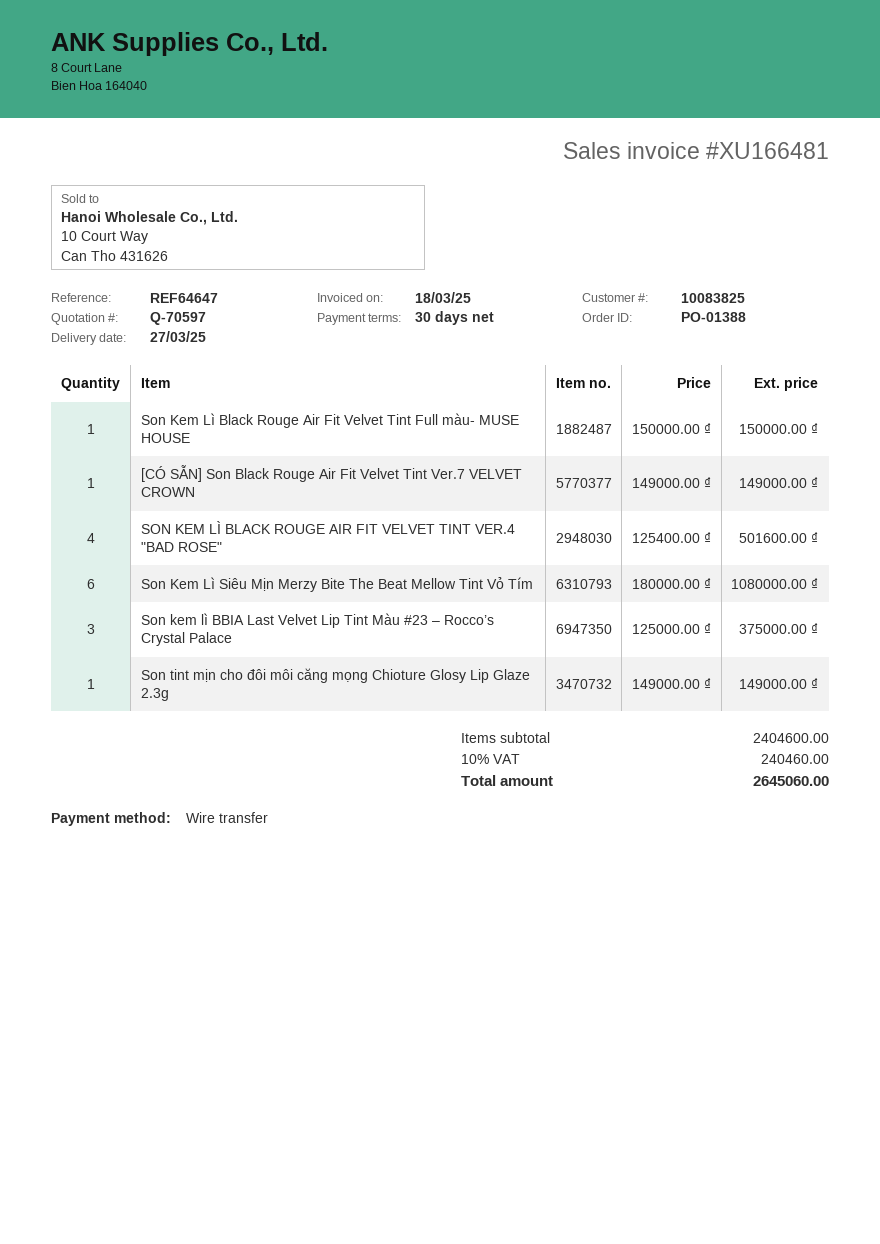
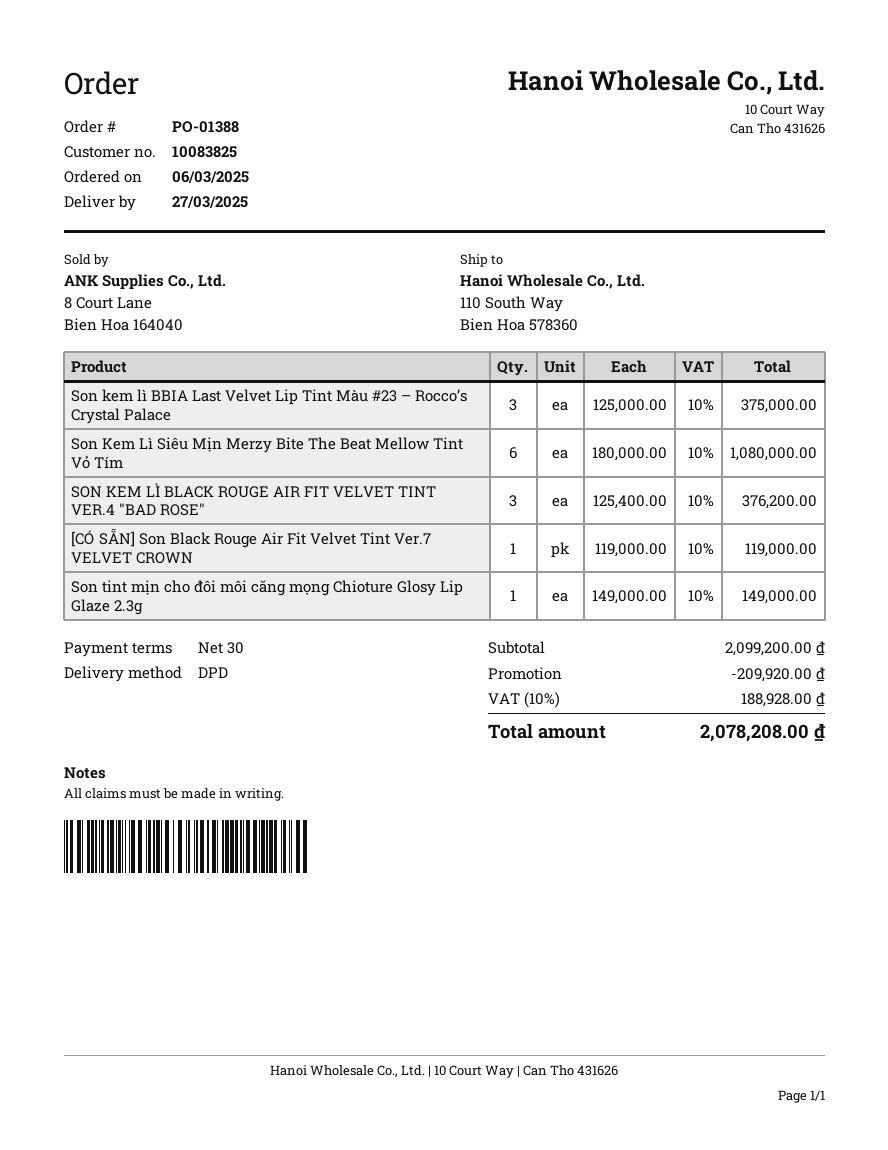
Son Kem Lì Black Rouge Air Fit Velvet Tint Full màu- MUSE HOUSE: 1 x 150000.00 = 150000.00 -> none
[CÓ SẴN] Son Black Rouge Air Fit Velvet Tint Ver.7 VELVET CROWN: 1 x 149000.00 = 149000.00 -> 1 x 119000.00 = 119000.00
SON KEM LÌ BLACK ROUGE AIR FIT VELVET TINT VER.4 "BAD ROSE": 4 x 125400.00 = 501600.00 -> 3 x 125400.00 = 376200.00
subtotal: 2404600.00 -> 2099200.00
discount: none -> 209920.00
tax: 10% = 240460.00 -> 10% = 188928.00
total: 2645060.00 -> 2078208.00

